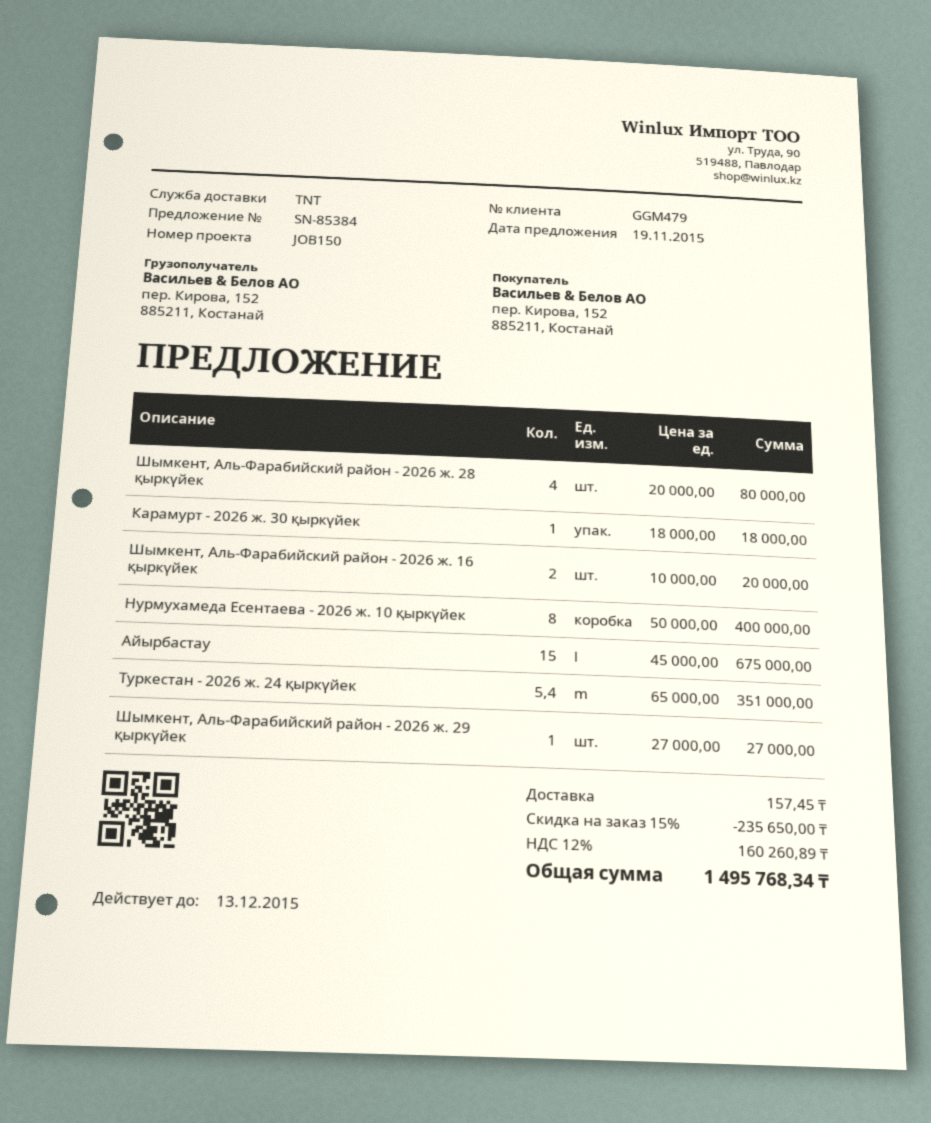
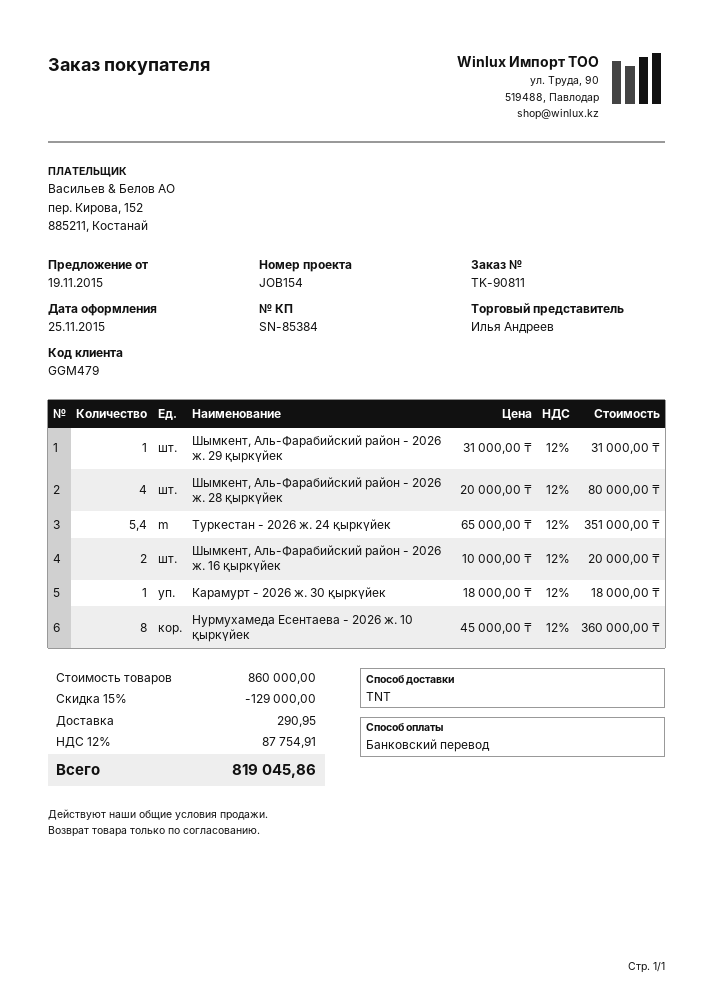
reference: JOB150 -> JOB154
Нурмухамеда Есентаева - 2026 ж. 10 қыркүйек: 8 x 50000.00 = 400000.00 -> 8 x 45000.00 = 360000.00
Айырбастау: 15 x 45000.00 = 675000.00 -> none
Шымкент, Аль-Фарабийский район - 2026 ж. 29 қыркүйек: 1 x 27000.00 = 27000.00 -> 1 x 31000.00 = 31000.00
discount: 15% = 235650.00 -> 15% = 129000.00
shipping: 157.45 -> 290.95
tax: 12% = 160260.89 -> 12% = 87754.91
total: 1495768.34 -> 819045.86

